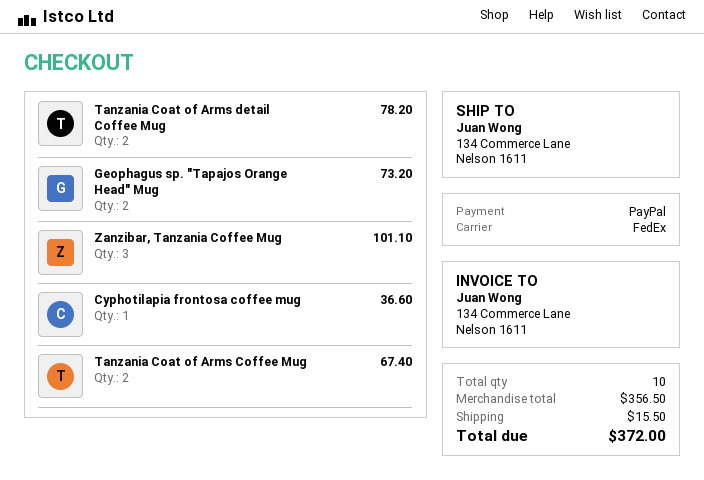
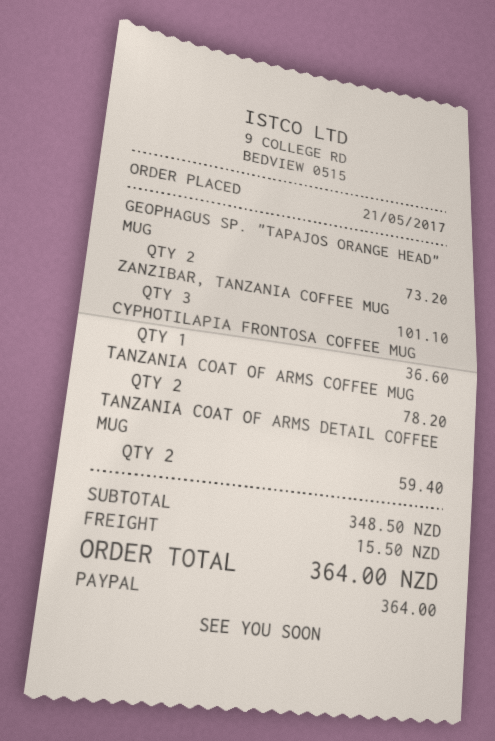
Tanzania Coat of Arms detail Coffee Mug: 2 for 78.20 -> 2 for 59.40
Tanzania Coat of Arms Coffee Mug: 2 for 67.40 -> 2 for 78.20
subtotal: 356.50 -> 348.50
total: 372.00 -> 364.00

